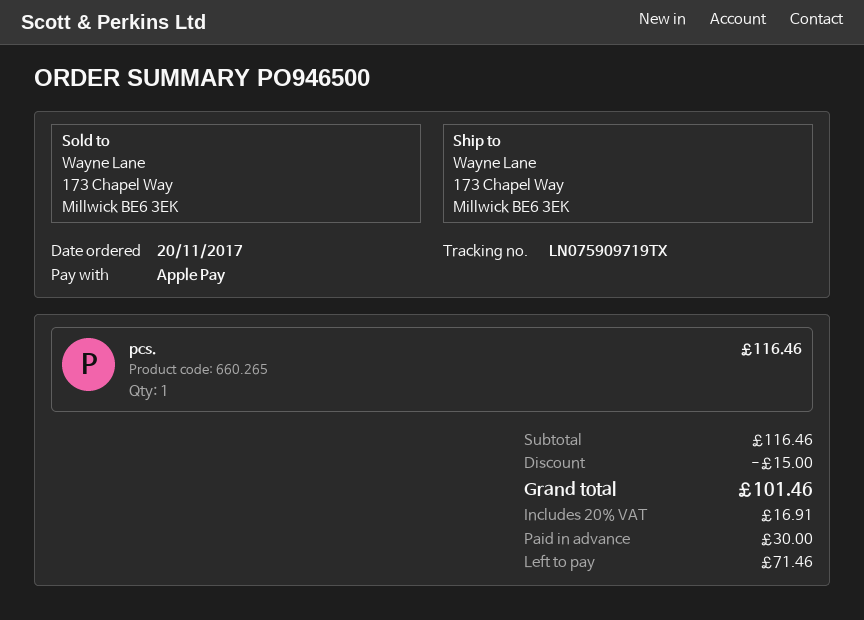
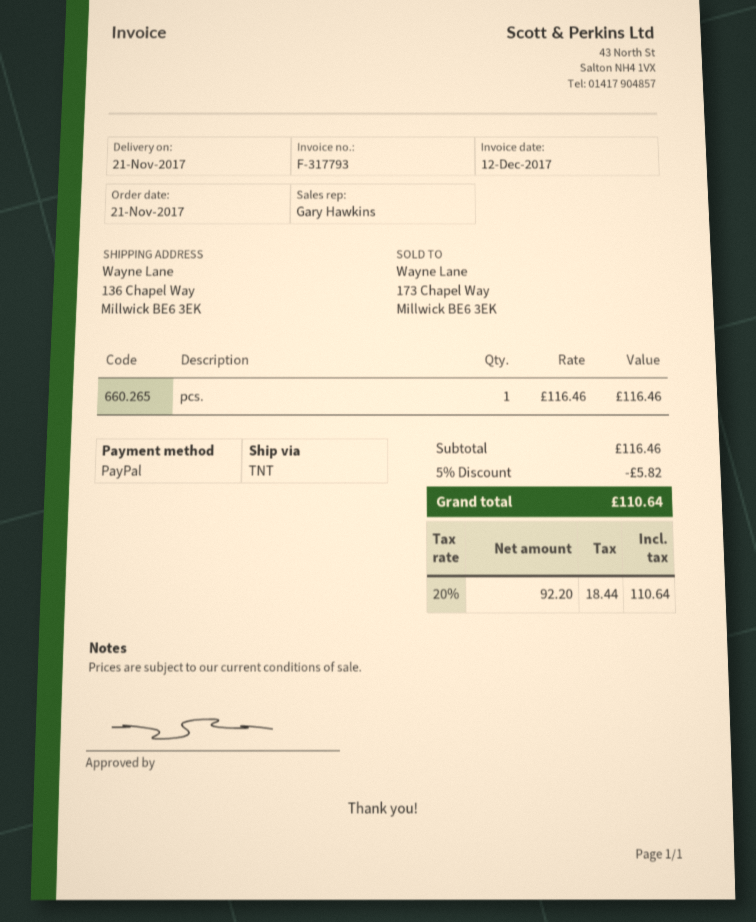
order date: 2017-11-20 -> 2017-11-21
payment method: Apple Pay -> PayPal
ship to: 173 Chapel Way, Millwick BE6 3EK -> 136 Chapel Way, Millwick BE6 3EK
discount: 15.00 -> 5.82
tax: 20% = 16.91 -> 20% = 18.44
total: 101.46 -> 110.64

